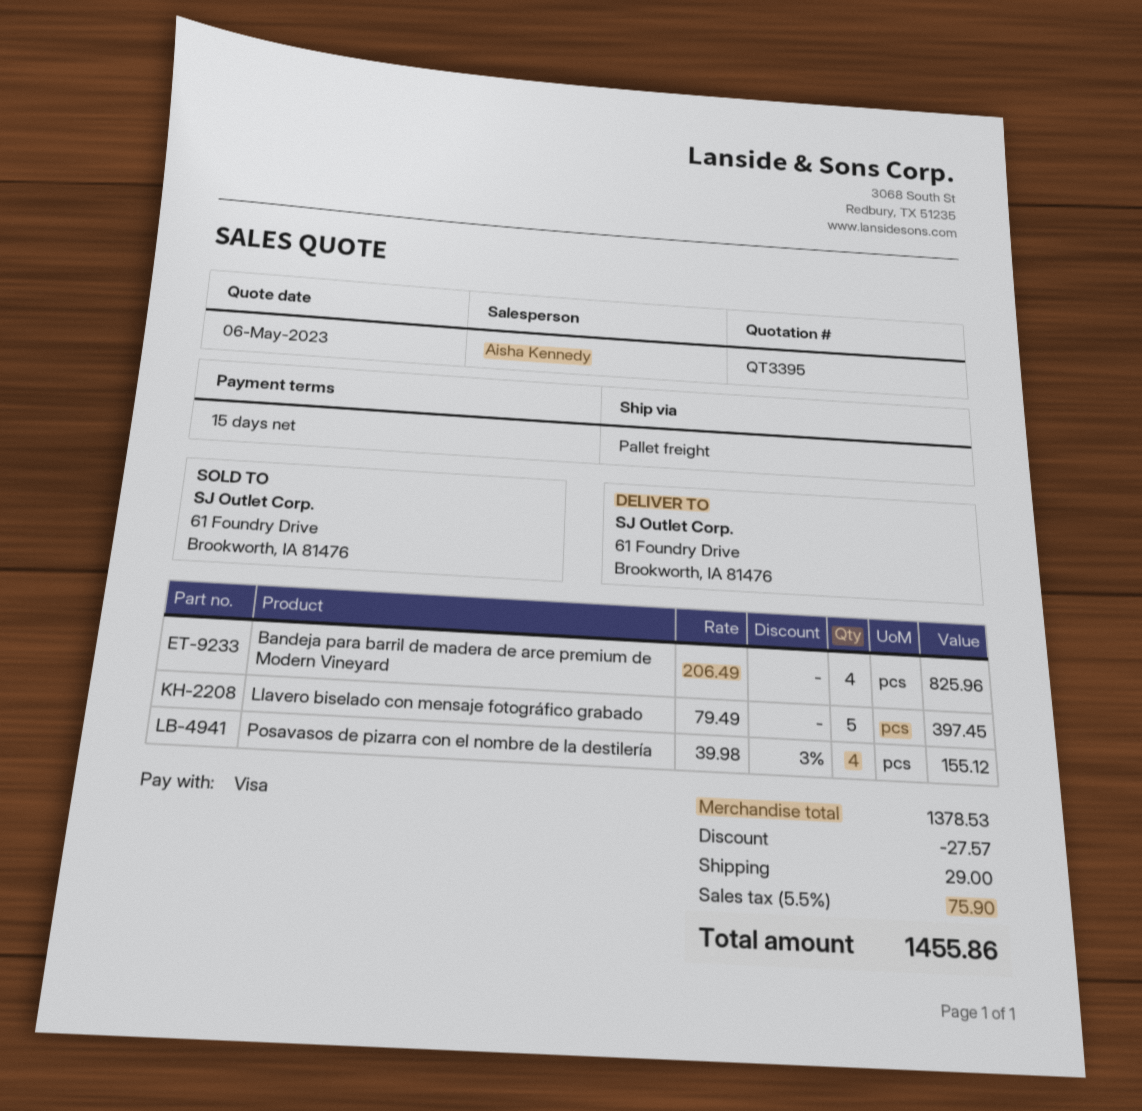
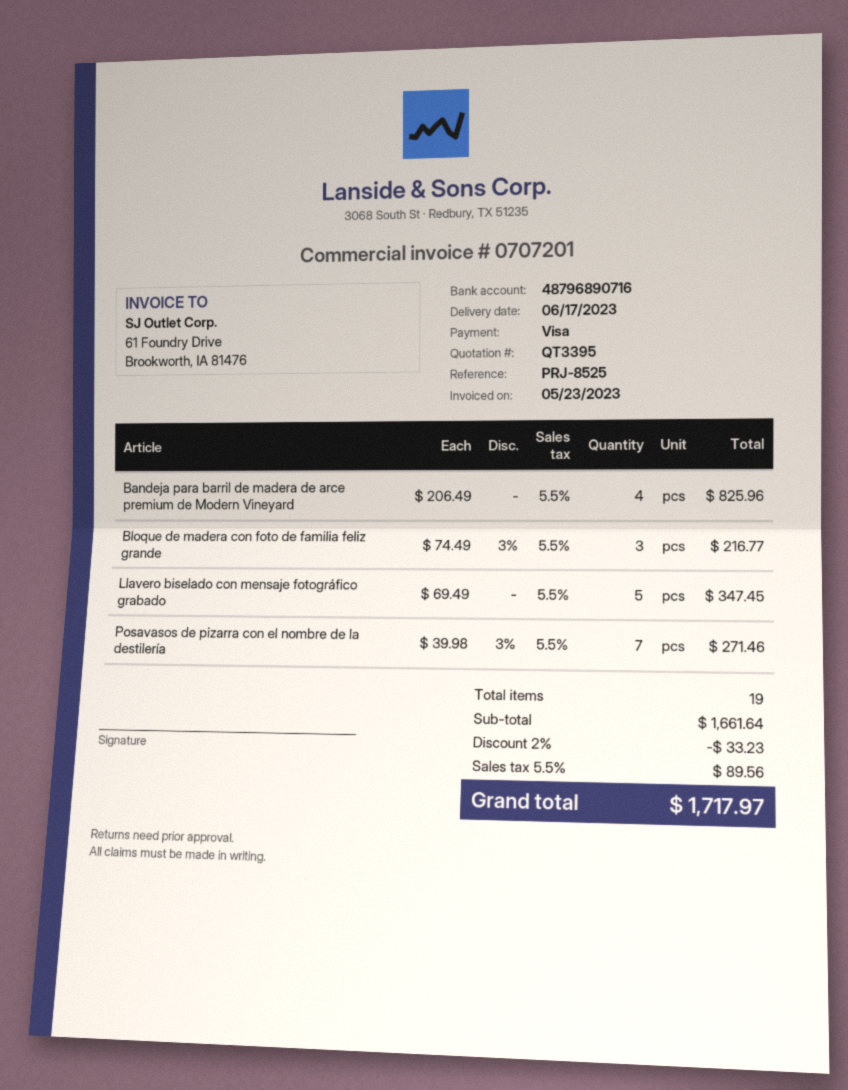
Llavero biselado con mensaje fotográfico grabado: 5 x 79.49 = 397.45 -> 5 x 69.49 = 347.45
Posavasos de pizarra con el nombre de la destilería: 4 x 39.98 - 3% = 155.12 -> 7 x 39.98 - 3% = 271.46
Bloque de madera con foto de familia feliz grande: none -> 3 x 74.49 - 3% = 216.77
subtotal: 1378.53 -> 1661.64
discount: 27.57 -> 33.23
shipping: 29.00 -> none
tax: 5.5% = 75.90 -> 5.5% = 89.56
total: 1455.86 -> 1717.97

